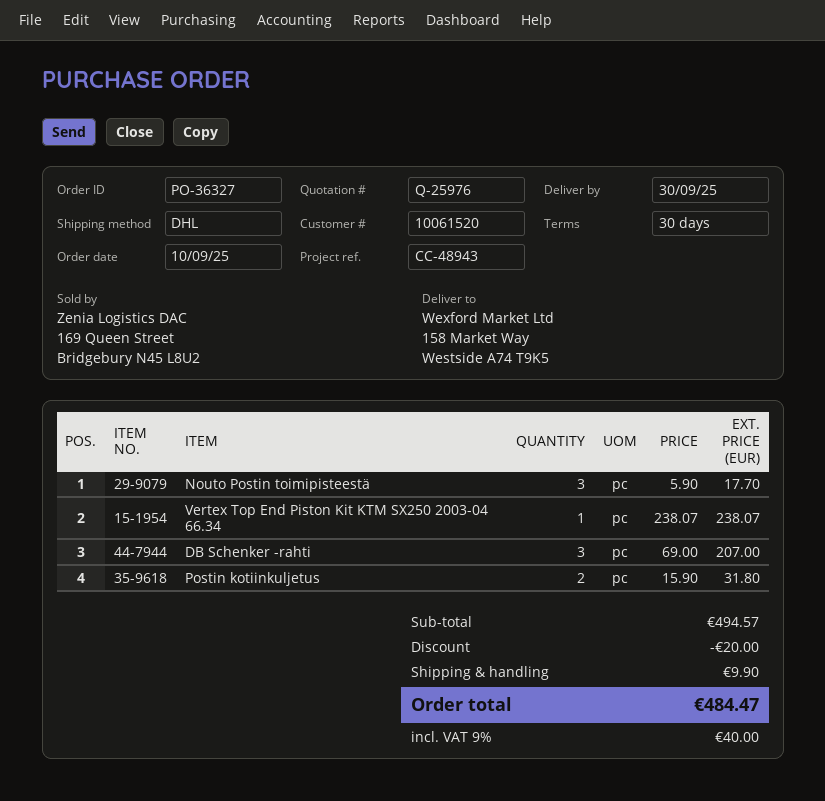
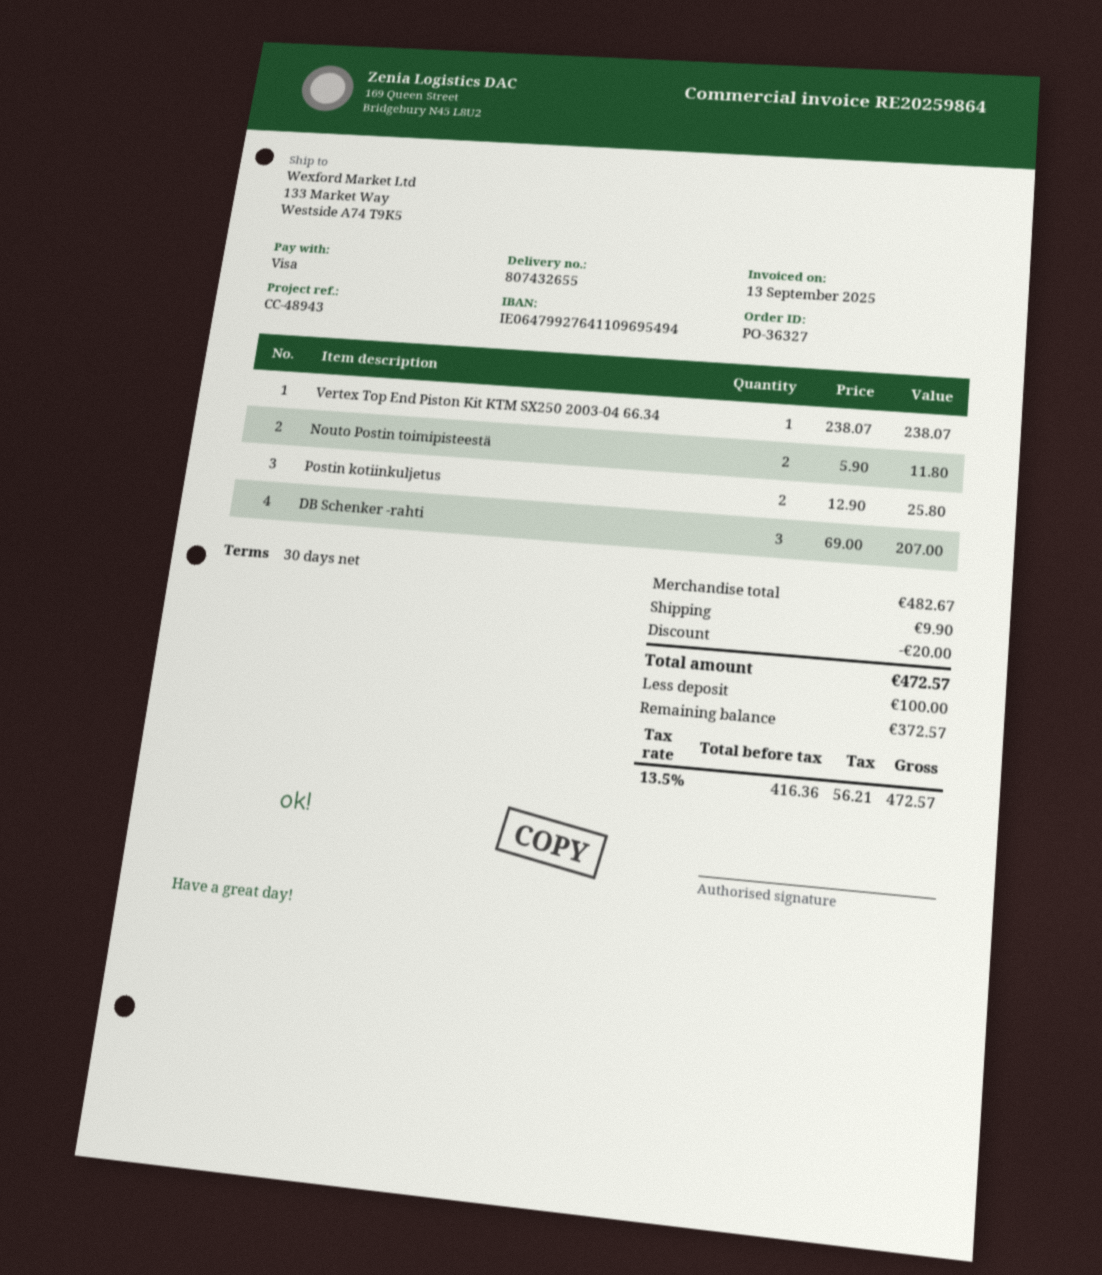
ship to: 158 Market Way, Westside A74 T9K5 -> 133 Market Way, Westside A74 T9K5
Nouto Postin toimipisteestä: 3 x 5.90 = 17.70 -> 2 x 5.90 = 11.80
Postin kotiinkuljetus: 2 x 15.90 = 31.80 -> 2 x 12.90 = 25.80
subtotal: 494.57 -> 482.67
tax: 9% = 40.00 -> 13.5% = 56.21
total: 484.47 -> 472.57

